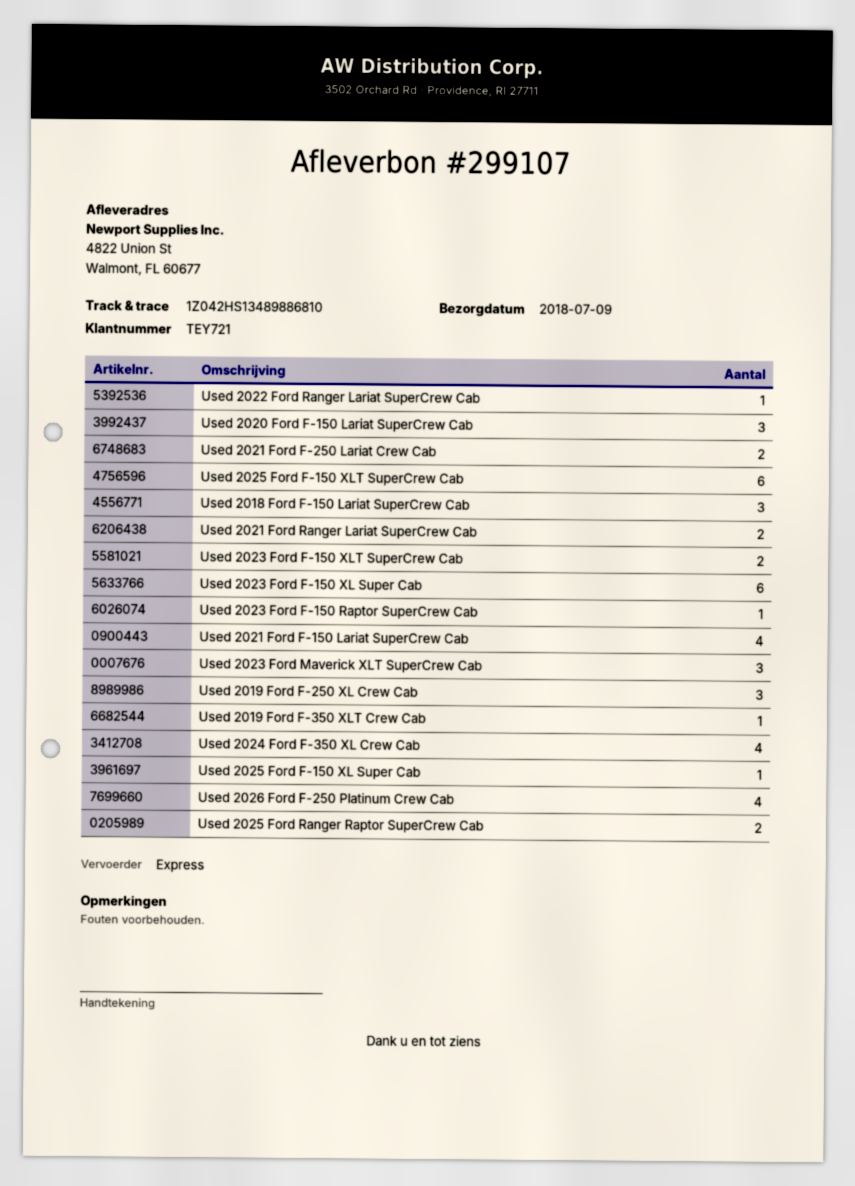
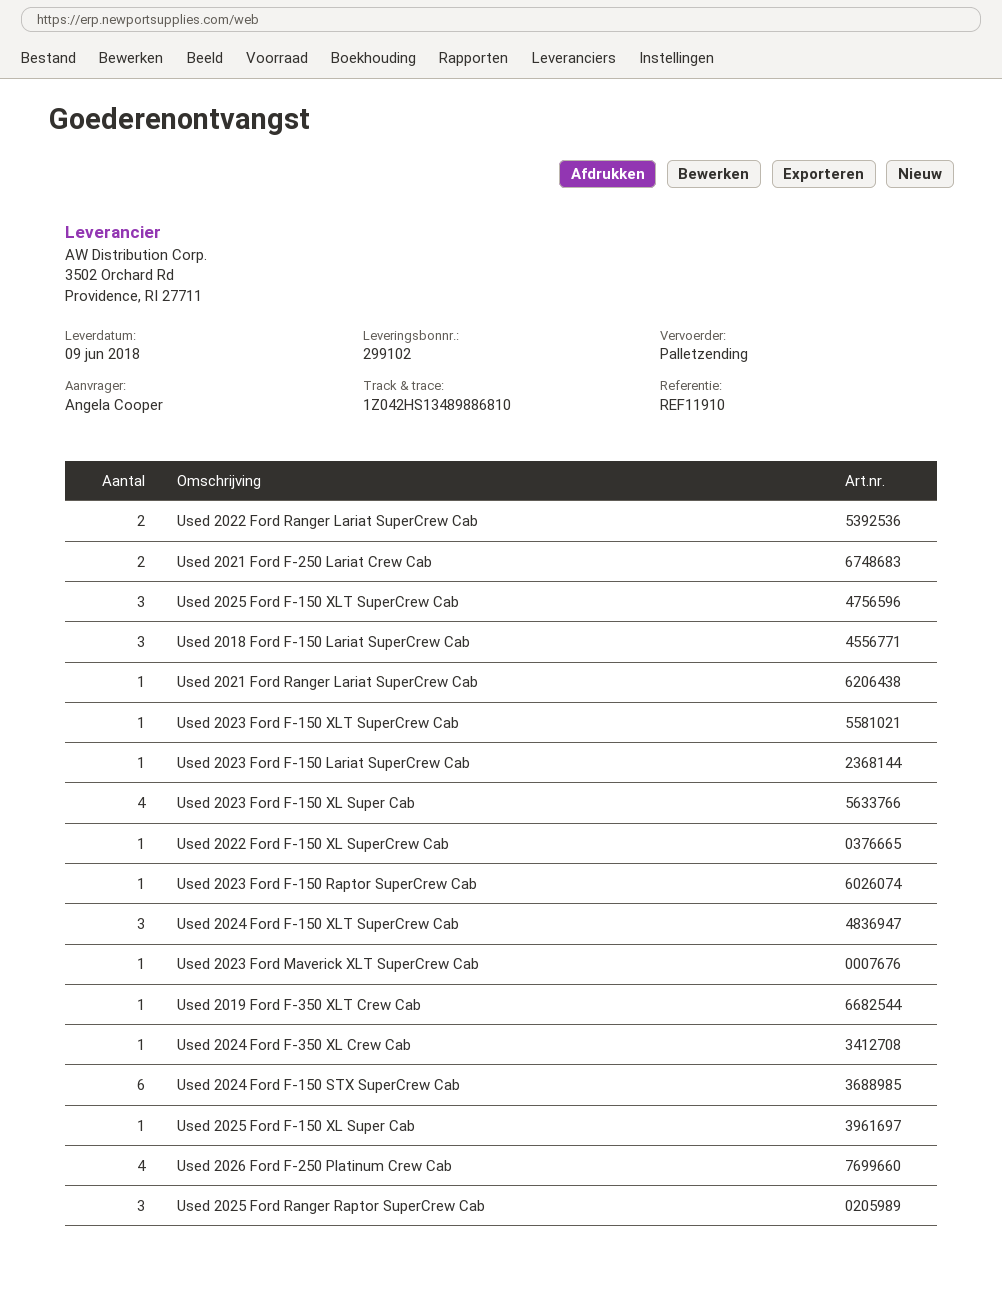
delivery note number: 299107 -> 299102
delivery date: 2018-07-09 -> 2018-06-09
shipping method: express -> pallet freight
Used 2022 Ford Ranger Lariat SuperCrew Cab: 1 -> 2
Used 2020 Ford F-150 Lariat SuperCrew Cab: 3 -> none
Used 2025 Ford F-150 XLT SuperCrew Cab: 6 -> 3
Used 2021 Ford Ranger Lariat SuperCrew Cab: 2 -> 1
Used 2023 Ford F-150 XLT SuperCrew Cab: 2 -> 1
Used 2023 Ford F-150 XL Super Cab: 6 -> 4
Used 2021 Ford F-150 Lariat SuperCrew Cab: 4 -> none
Used 2023 Ford Maverick XLT SuperCrew Cab: 3 -> 1
Used 2019 Ford F-250 XL Crew Cab: 3 -> none
Used 2024 Ford F-350 XL Crew Cab: 4 -> 1
Used 2025 Ford Ranger Raptor SuperCrew Cab: 2 -> 3
Used 2023 Ford F-150 Lariat SuperCrew Cab: none -> 1
Used 2022 Ford F-150 XL SuperCrew Cab: none -> 1
Used 2024 Ford F-150 XLT SuperCrew Cab: none -> 3
Used 2024 Ford F-150 STX SuperCrew Cab: none -> 6

